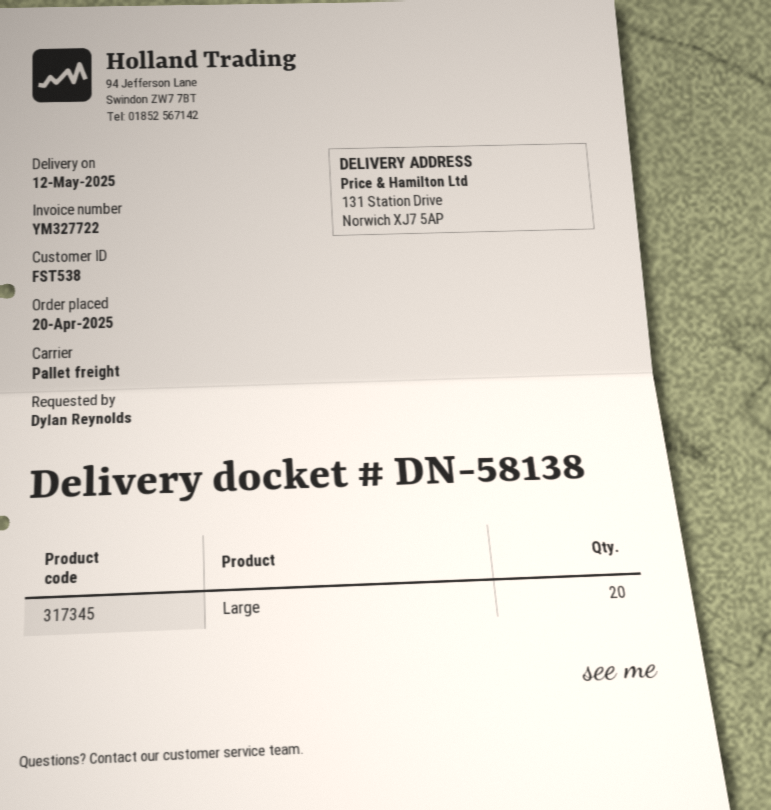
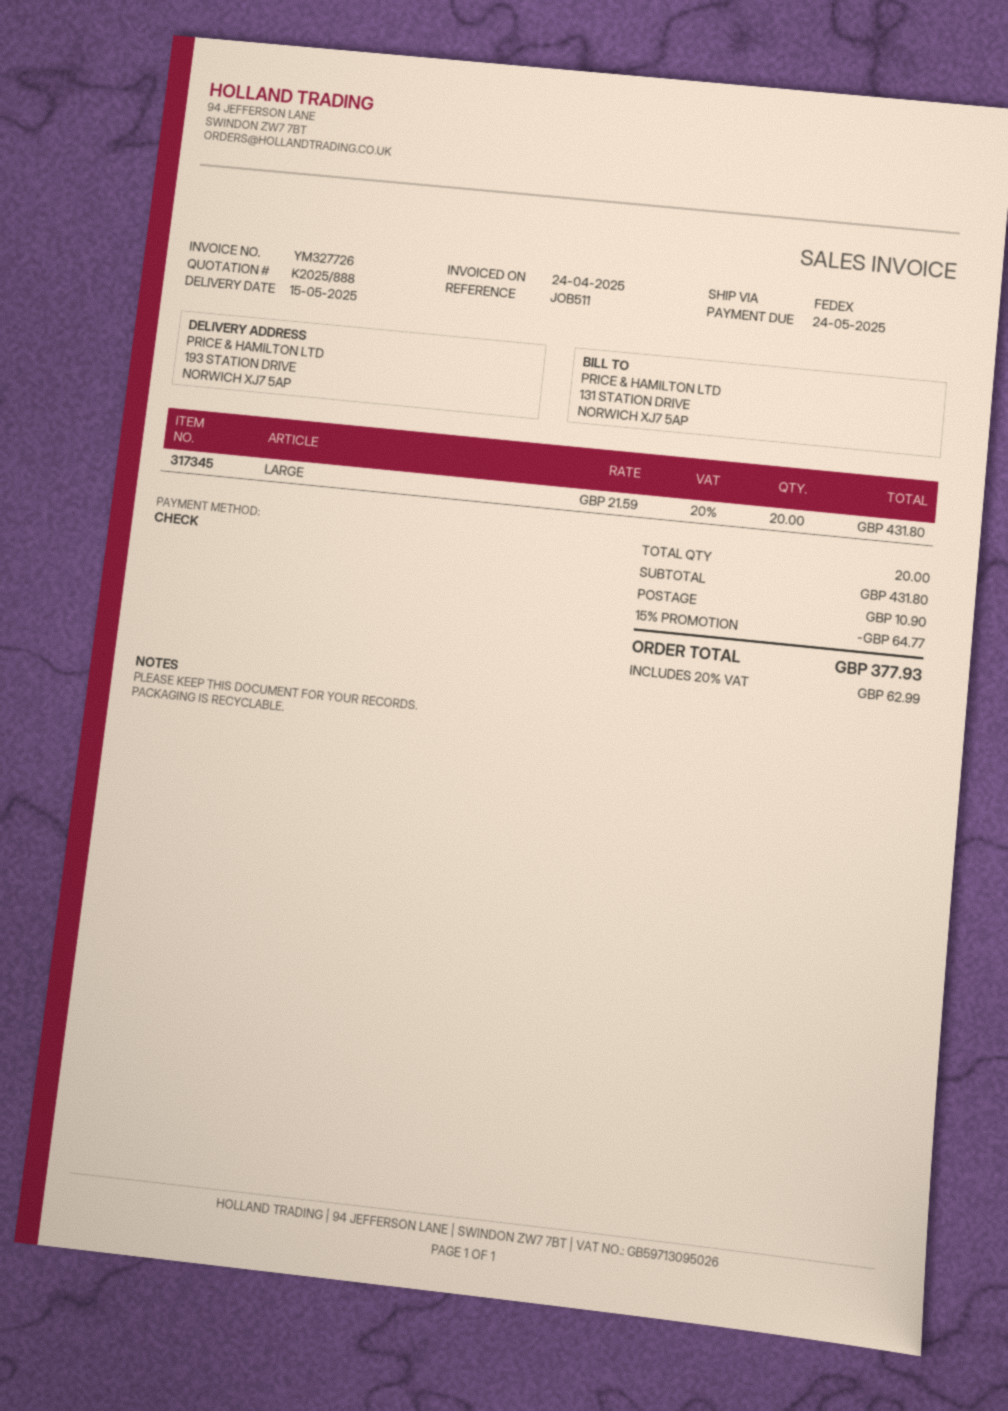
delivery date: 2025-05-12 -> 2025-05-15
invoice number: YM327722 -> YM327726
shipping method: pallet freight -> FedEx
ship to: 131 Station Drive, Norwich XJ7 5AP -> 193 STATION DRIVE, NORWICH XJ7 5AP

